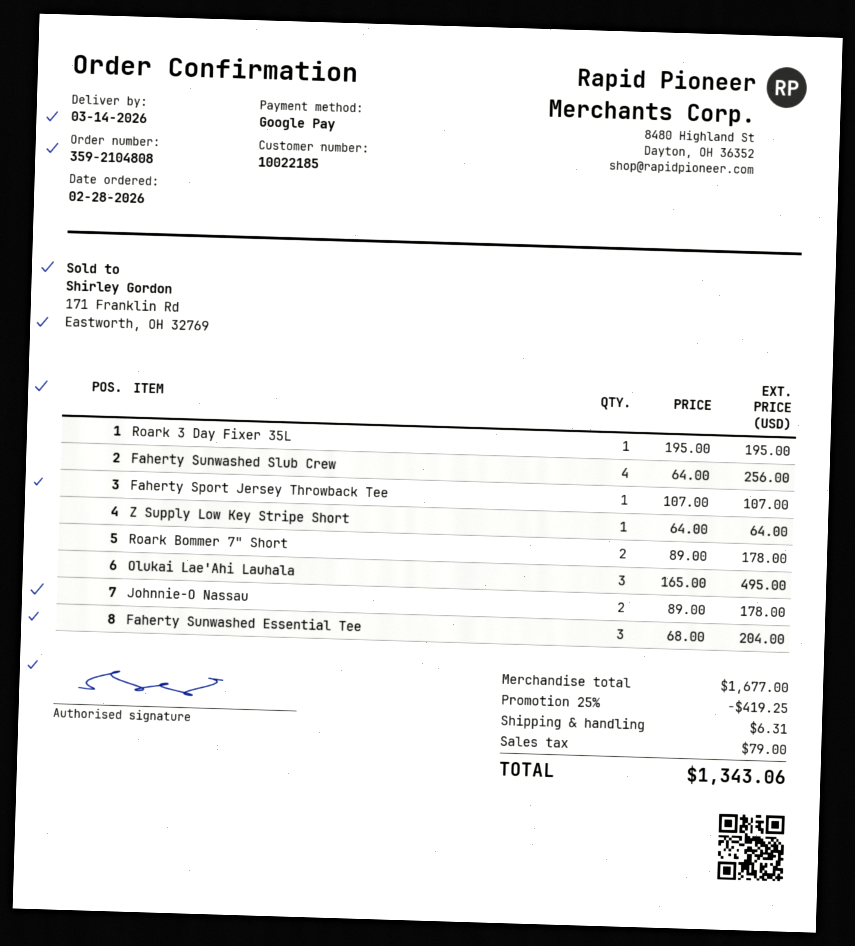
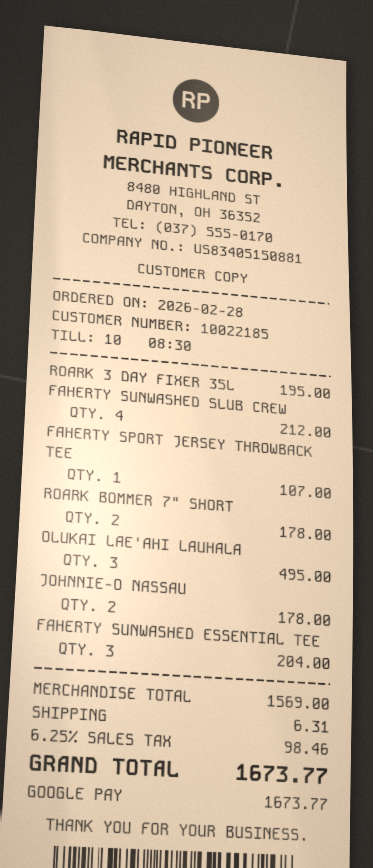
Faherty Sunwashed Slub Crew: 4 for 256.00 -> 4 for 212.00
Z Supply Low Key Stripe Short: 1 for 64.00 -> none
subtotal: 1677.00 -> 1569.00
discount: 25% = 419.25 -> none
tax: 79.00 -> 98.46
total: 1343.06 -> 1673.77

